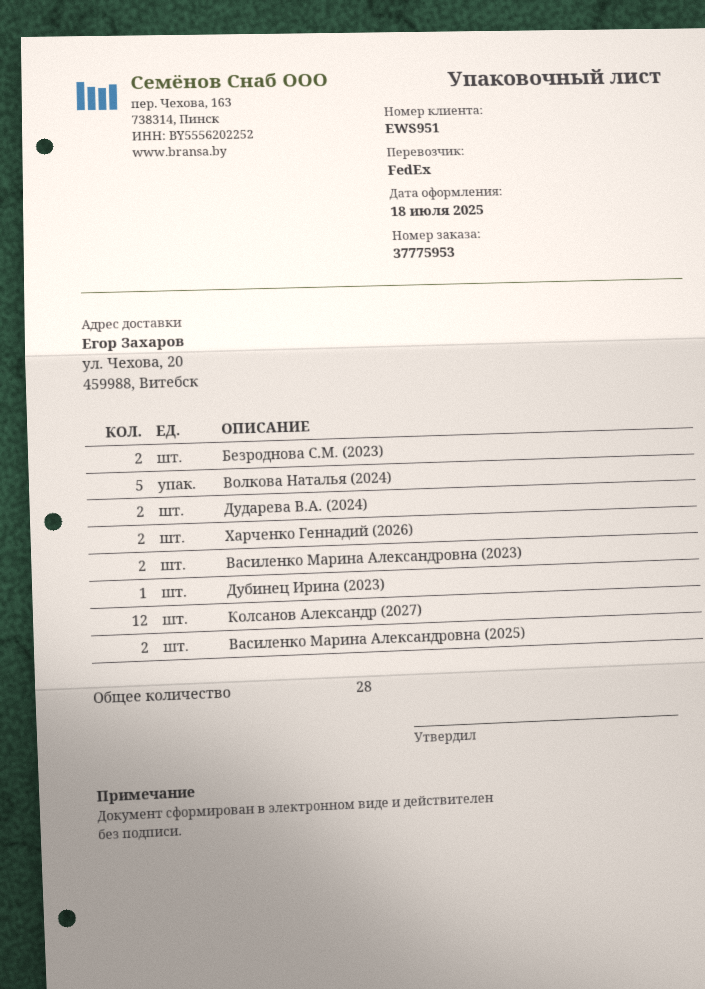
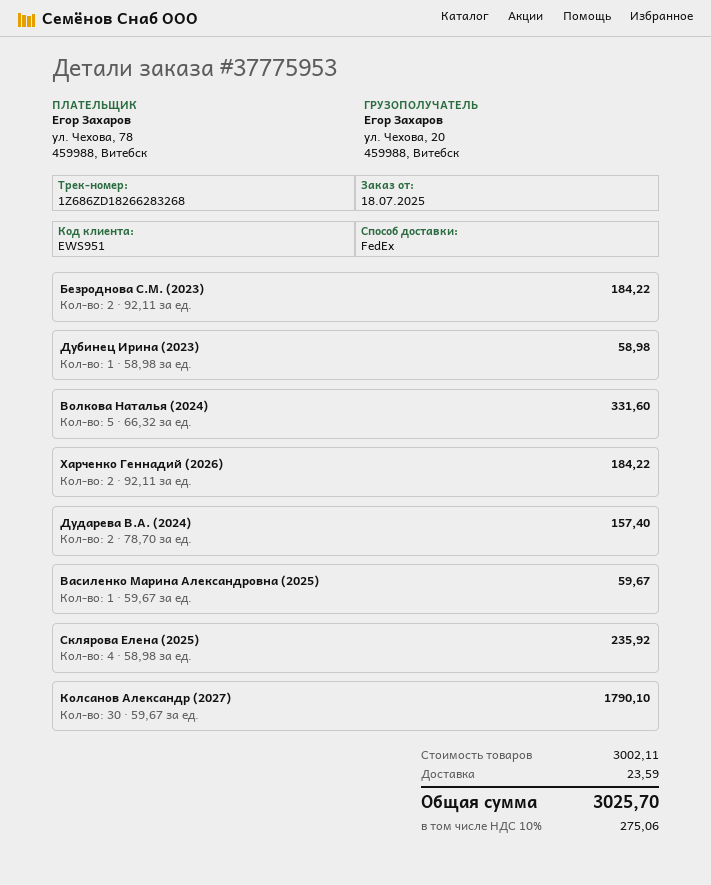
Василенко Марина Александровна (2023): 2 -> none
Колсанов Александр (2027): 12 -> 30
Василенко Марина Александровна (2025): 2 -> 1
Склярова Елена (2025): none -> 4

